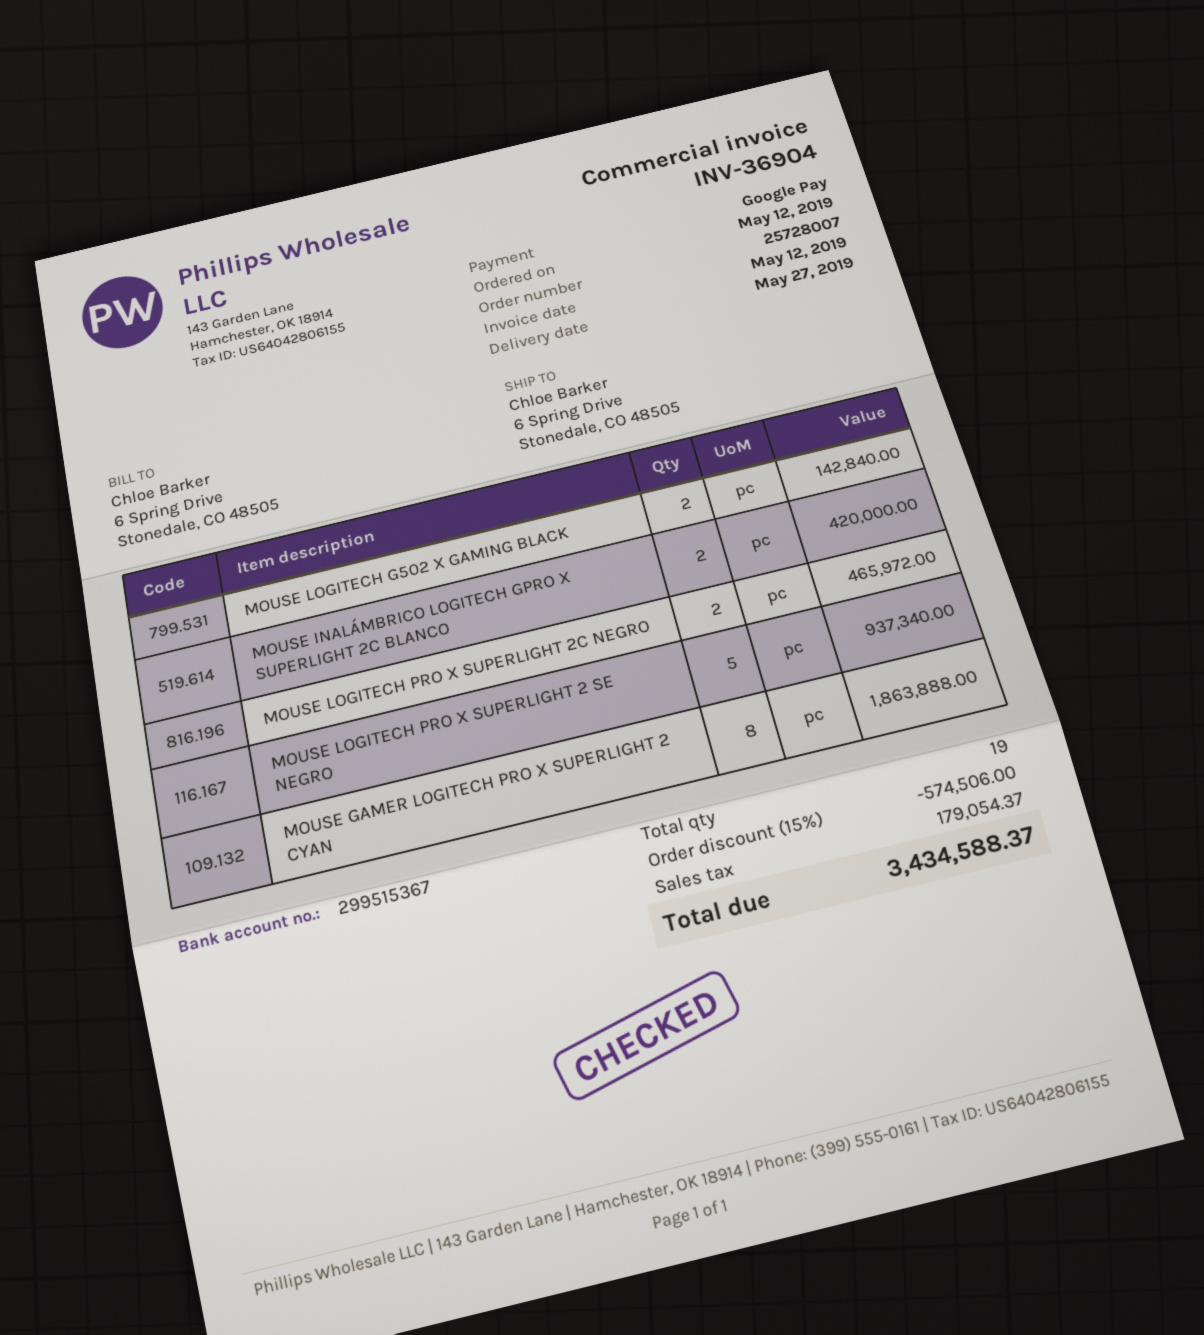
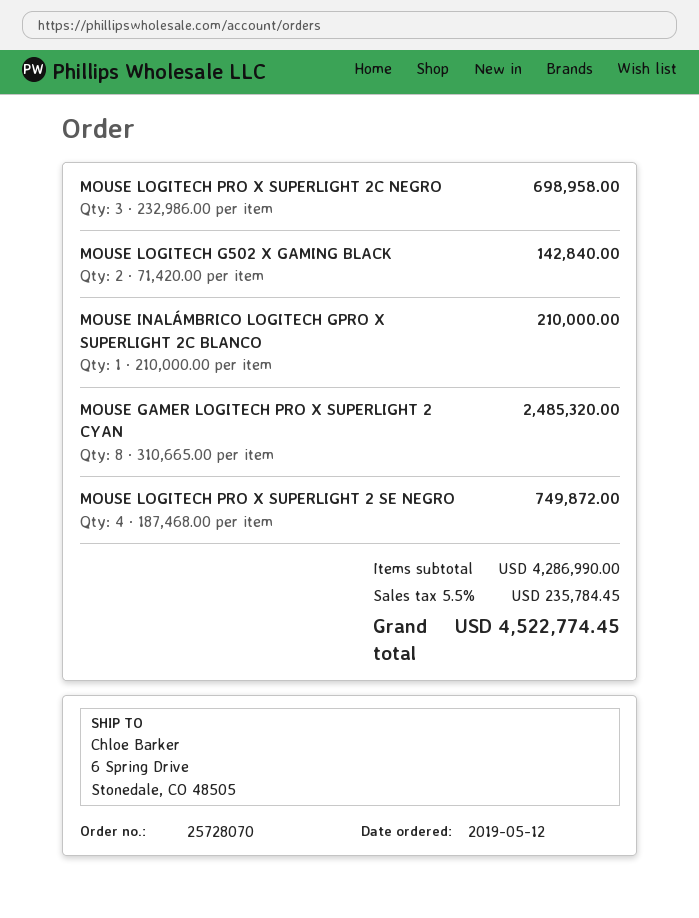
order number: 25728007 -> 25728070
MOUSE INALÁMBRICO LOGITECH GPRO X SUPERLIGHT 2C BLANCO: 2 for 420000.00 -> 1 for 210000.00
MOUSE LOGITECH PRO X SUPERLIGHT 2C NEGRO: 2 for 465972.00 -> 3 for 698958.00
MOUSE LOGITECH PRO X SUPERLIGHT 2 SE NEGRO: 5 for 937340.00 -> 4 for 749872.00
MOUSE GAMER LOGITECH PRO X SUPERLIGHT 2 CYAN: 8 for 1863888.00 -> 8 for 2485320.00
discount: 15% = 574506.00 -> none
tax: 179054.37 -> 235784.45
total: 3434588.37 -> 4522774.45

